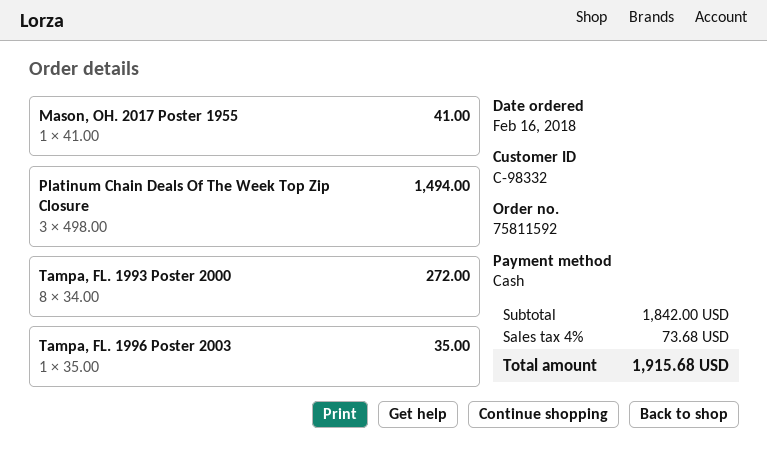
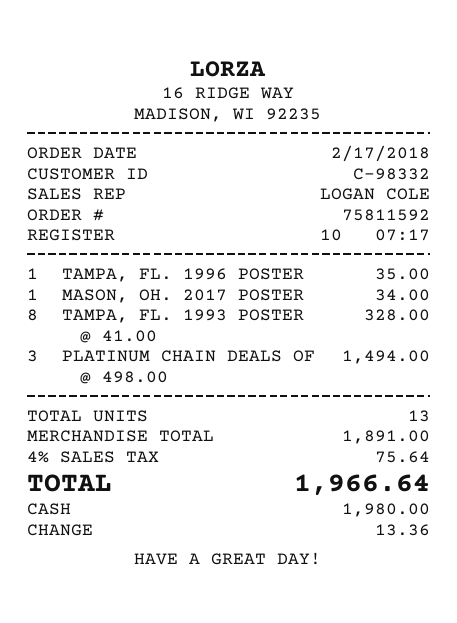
order date: 2018-02-16 -> 2018-02-17
Mason, OH. 2017 Poster 1955: 1 x 41.00 = 41.00 -> 1 x 34.00 = 34.00
Tampa, FL. 1993 Poster 2000: 8 x 34.00 = 272.00 -> 8 x 41.00 = 328.00
subtotal: 1842.00 -> 1891.00
tax: 4% = 73.68 -> 4% = 75.64
total: 1915.68 -> 1966.64

